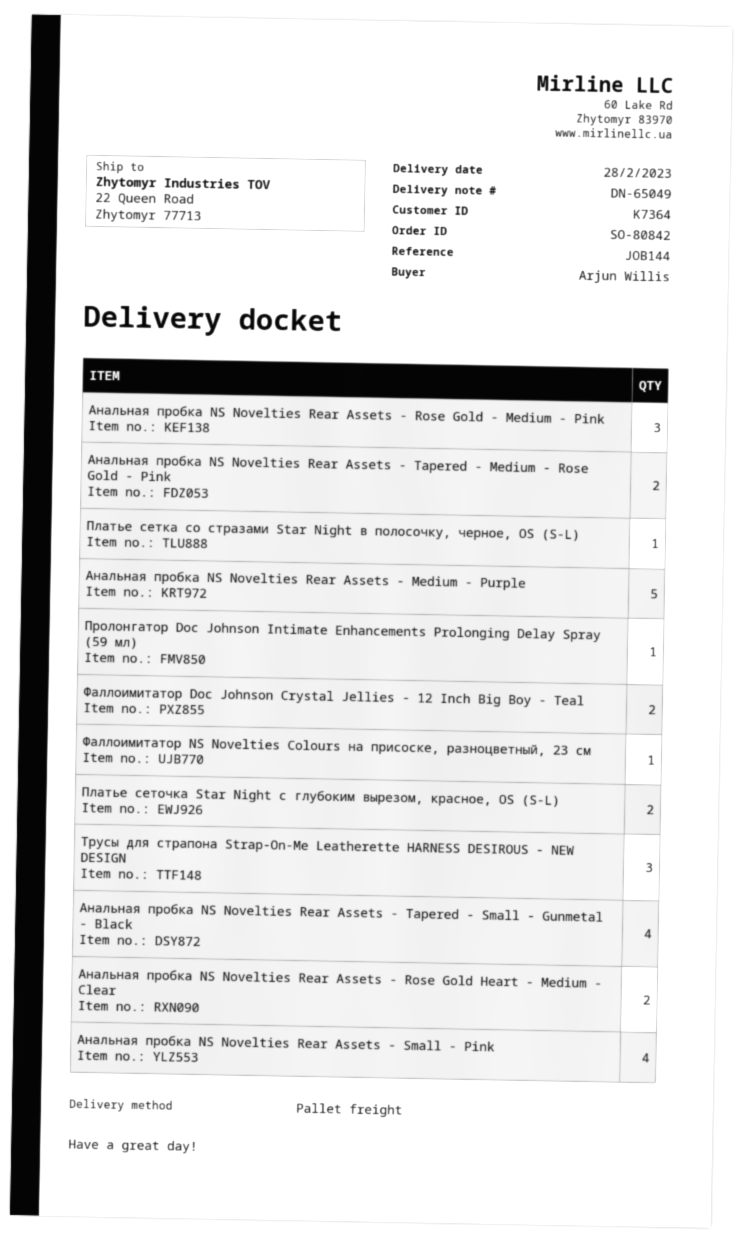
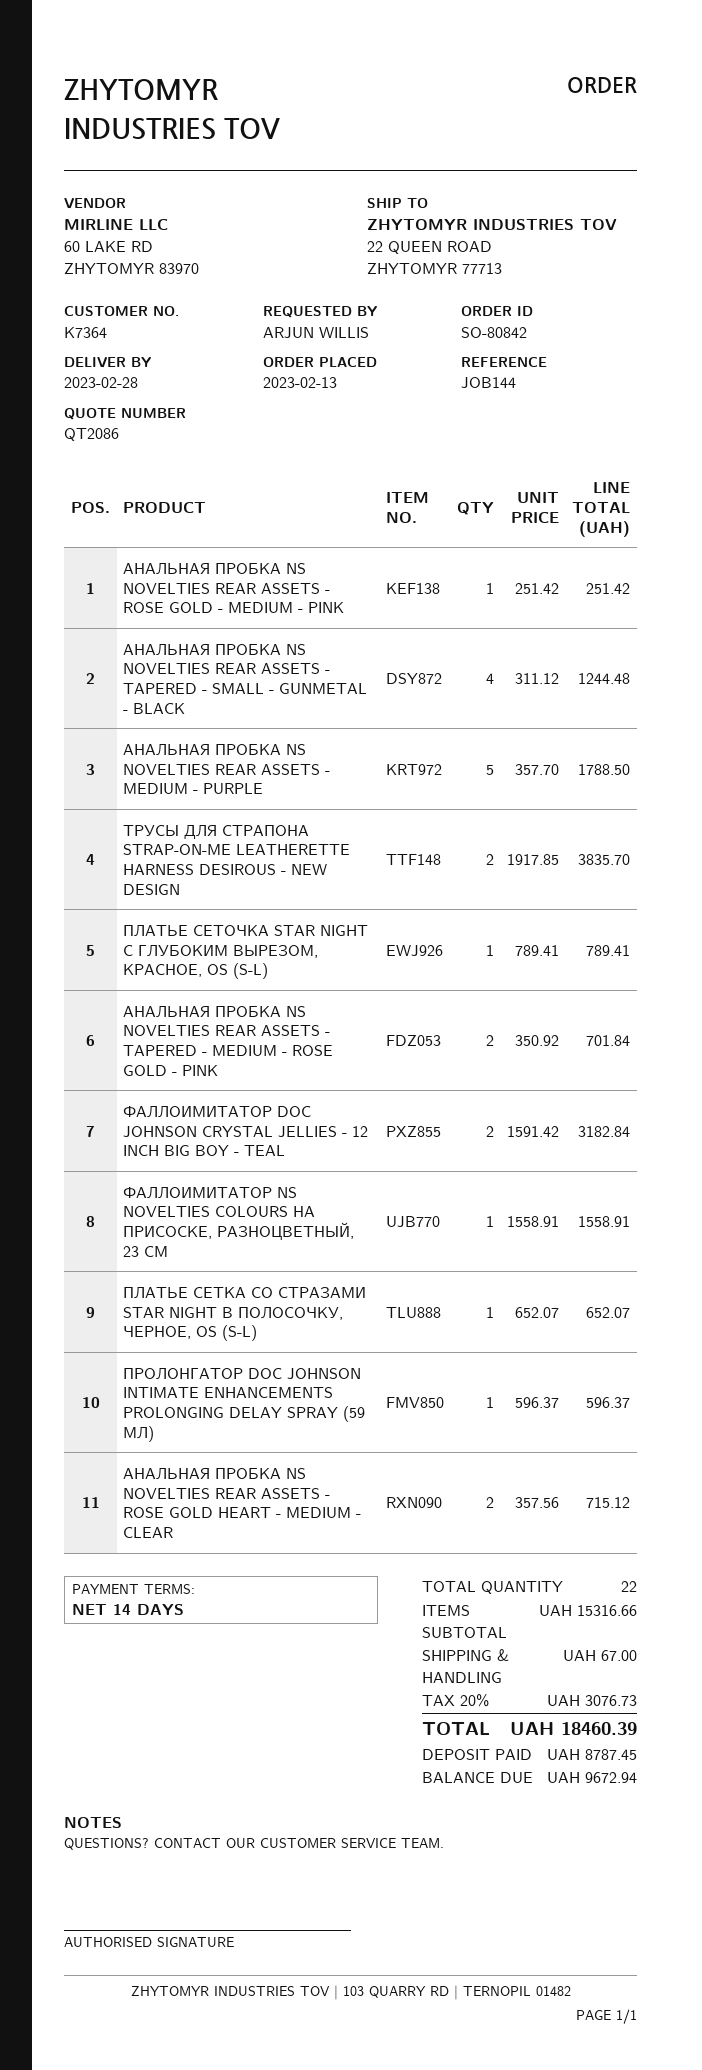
Анальная пробка NS Novelties Rear Assets - Rose Gold - Medium - Pink: 3 -> 1
Платье сеточка Star Night с глубоким вырезом, красное, OS (S-L): 2 -> 1
Трусы для страпона Strap-On-Me Leatherette HARNESS DESIROUS - NEW DESIGN: 3 -> 2
Анальная пробка NS Novelties Rear Assets - Small - Pink: 4 -> none

